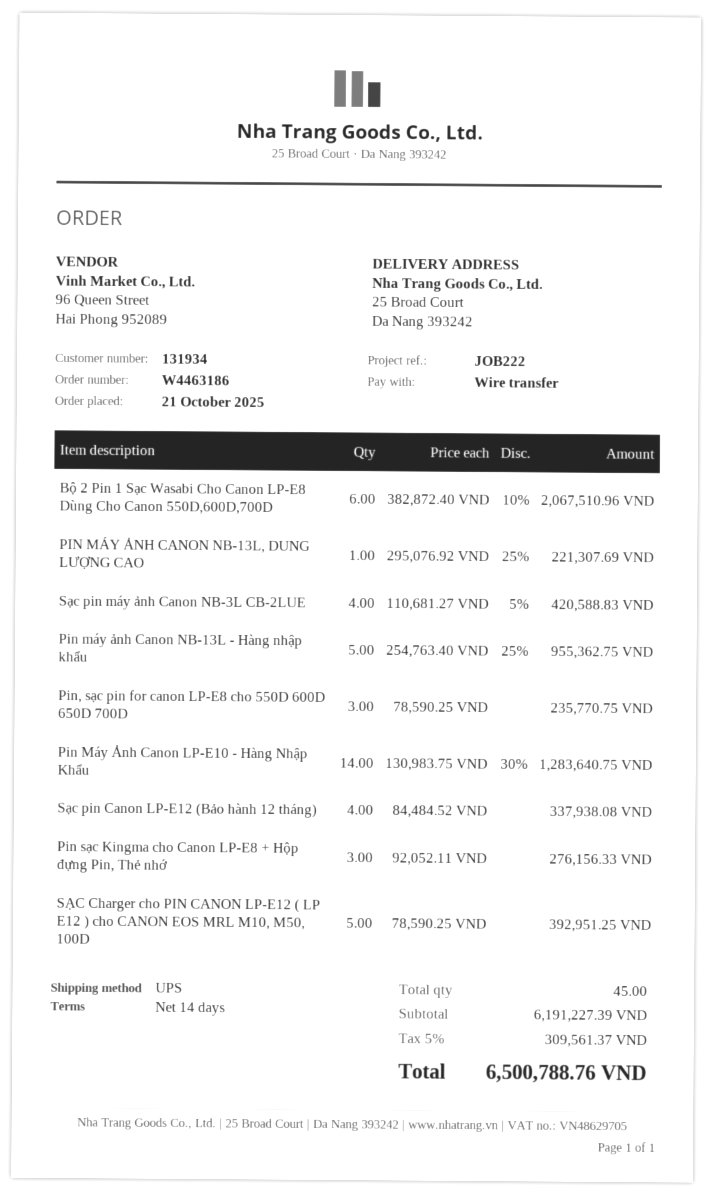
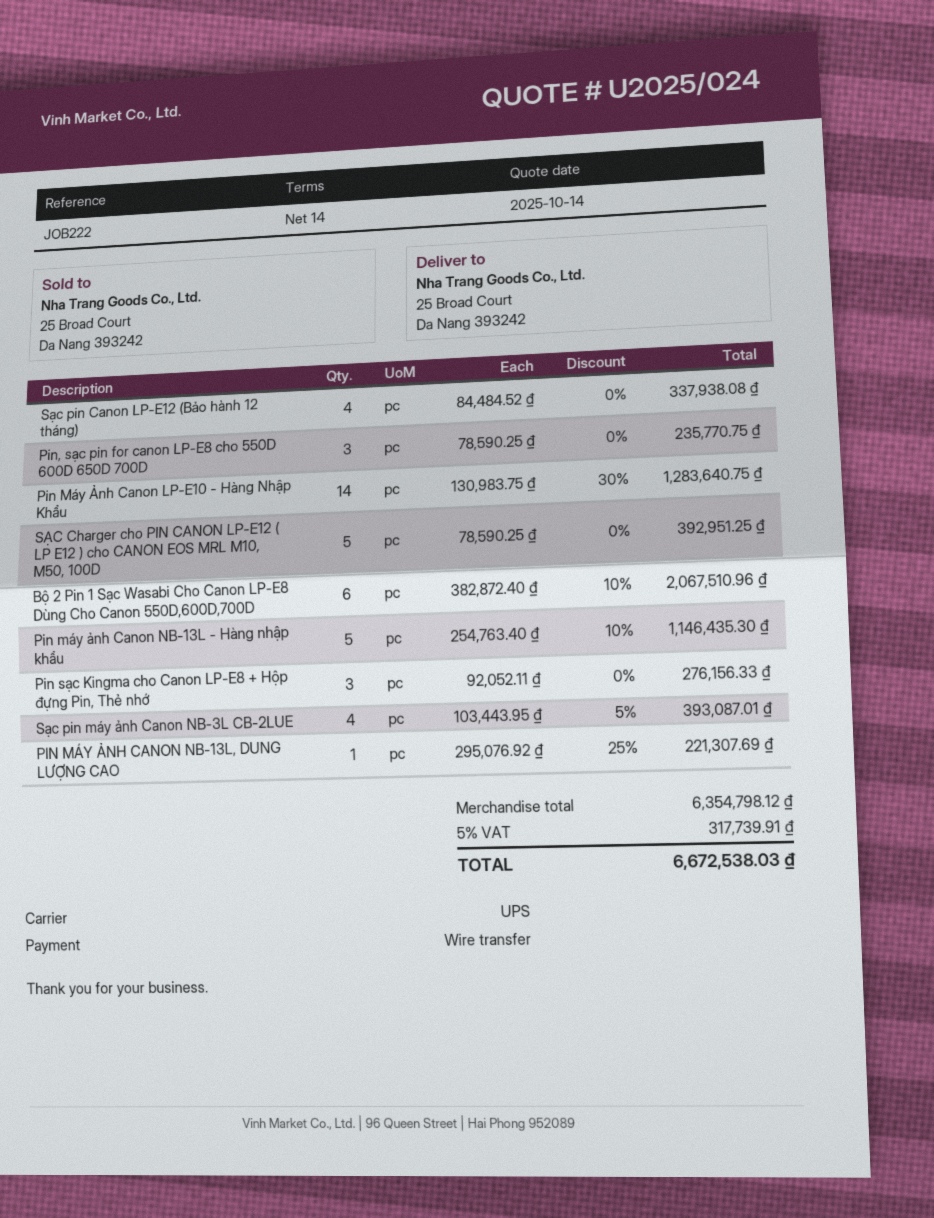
Sạc pin máy ảnh Canon NB-3L CB-2LUE: 4 x 110681.27 - 5% = 420588.83 -> 4 x 103443.95 - 5% = 393087.01
Pin máy ảnh Canon NB-13L - Hàng nhập khẩu: 5 x 254763.40 - 25% = 955362.75 -> 5 x 254763.40 - 10% = 1146435.30
subtotal: 6191227.39 -> 6354798.12
tax: 5% = 309561.37 -> 5% = 317739.91
total: 6500788.76 -> 6672538.03

